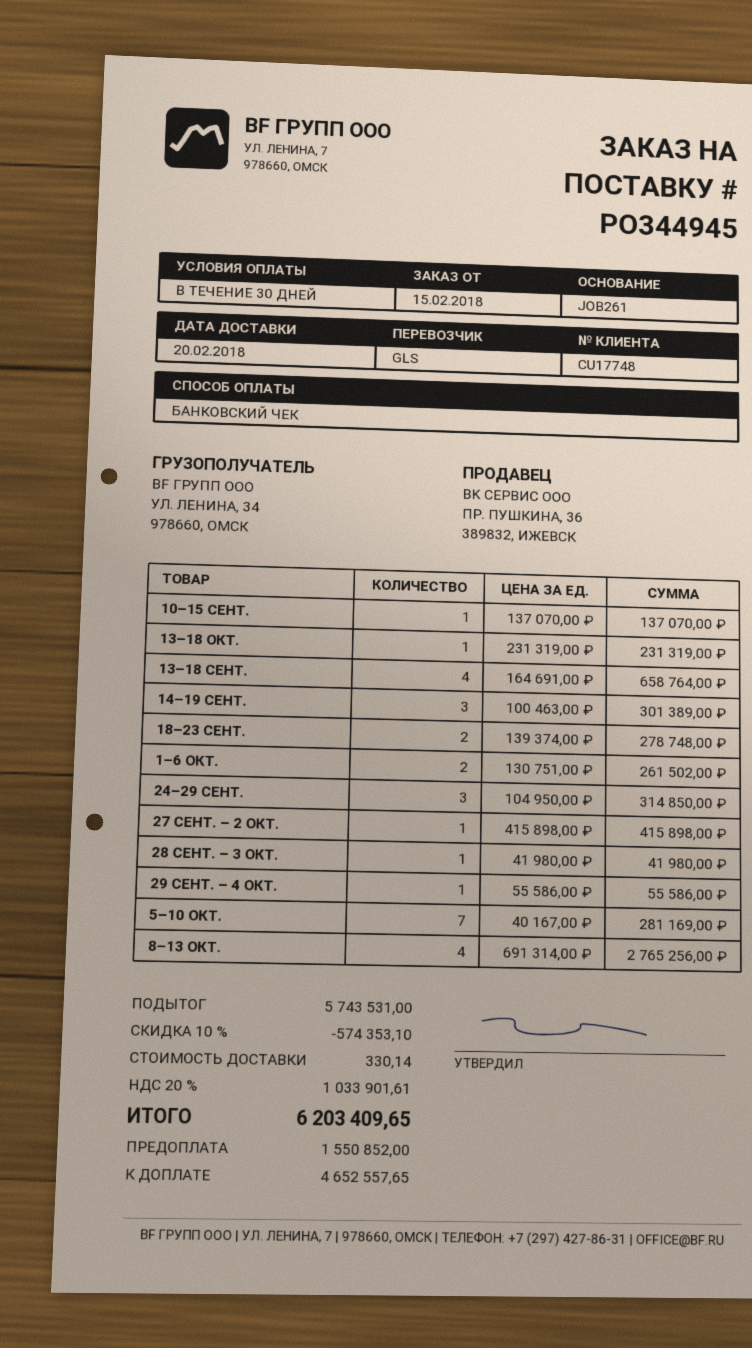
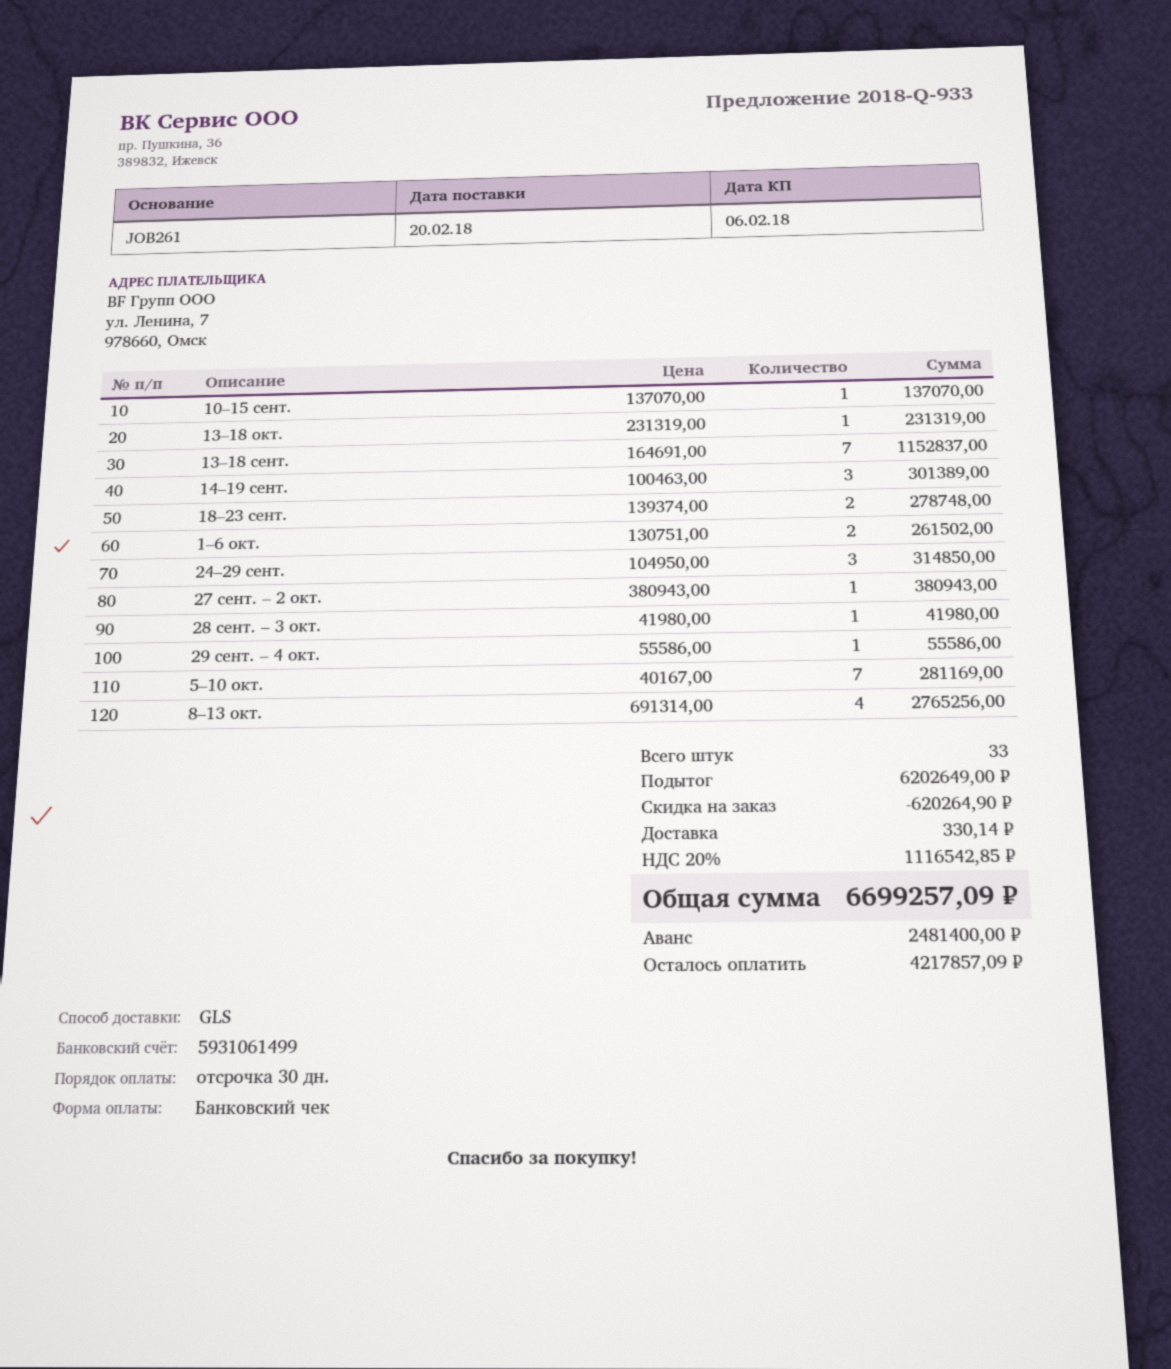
13–18 СЕНТ.: 4 x 164691.00 = 658764.00 -> 7 x 164691.00 = 1152837.00
27 СЕНТ. – 2 ОКТ.: 1 x 415898.00 = 415898.00 -> 1 x 380943.00 = 380943.00
subtotal: 5743531.00 -> 6202649.00
discount: 574353.10 -> 620264.90
tax: 20% = 1033901.61 -> 20% = 1116542.85
total: 6203409.65 -> 6699257.09
deposit: 1550852.00 -> 2481400.00
balance: 4652557.65 -> 4217857.09

